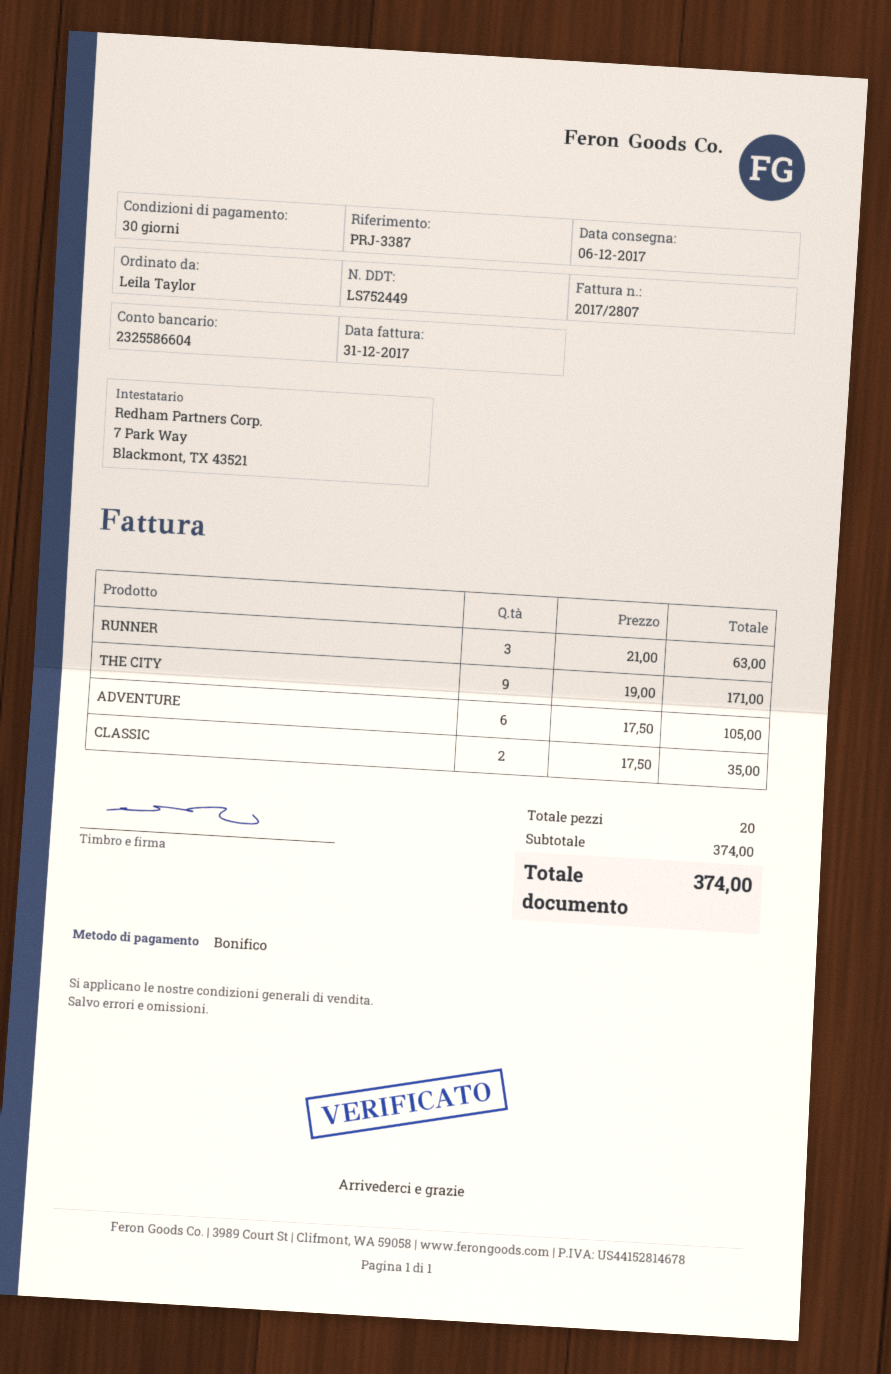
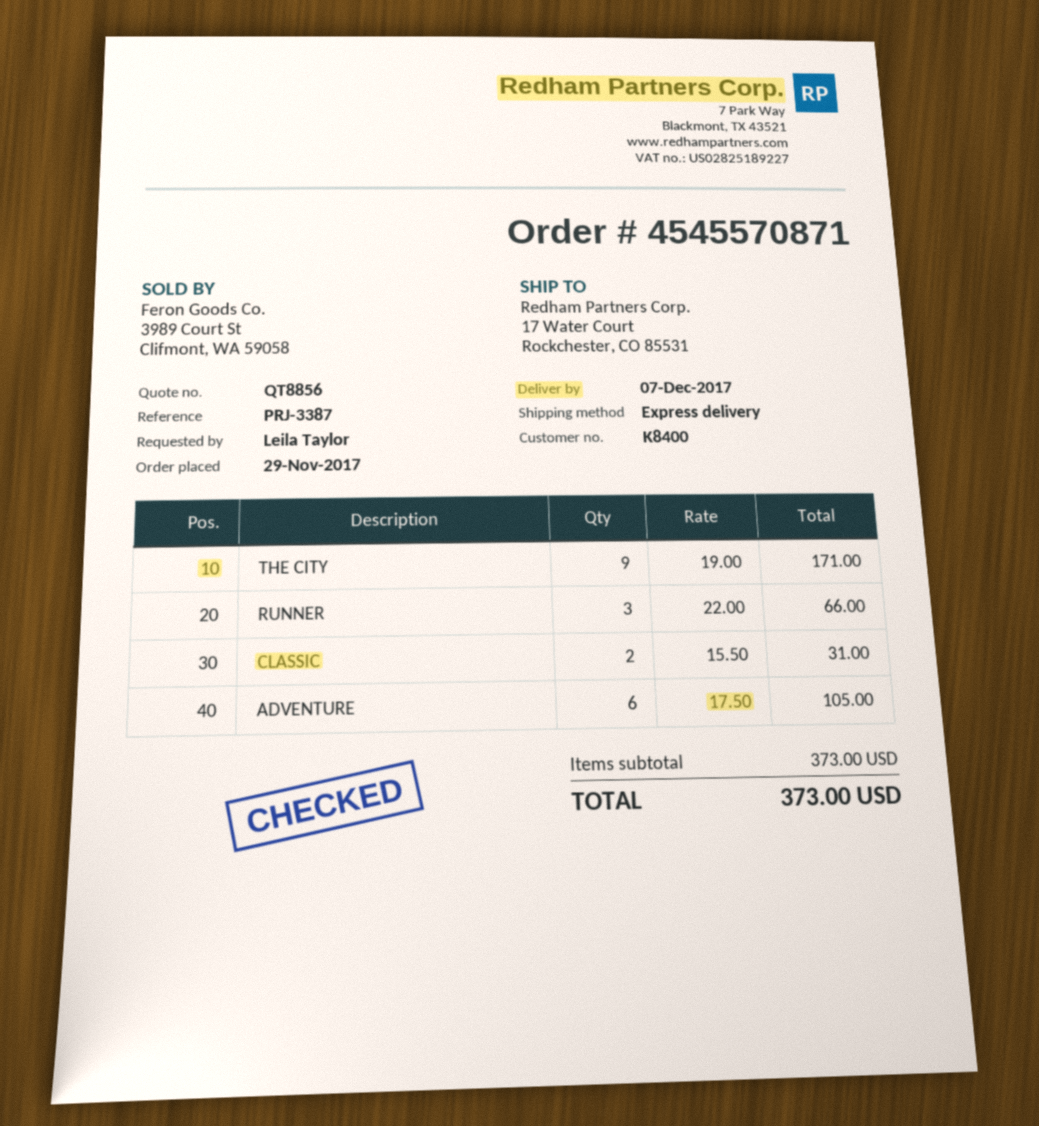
delivery date: 2017-12-06 -> 2017-12-07
RUNNER: 3 x 21.00 = 63.00 -> 3 x 22.00 = 66.00
CLASSIC: 2 x 17.50 = 35.00 -> 2 x 15.50 = 31.00
subtotal: 374.00 -> 373.00
total: 374.00 -> 373.00

